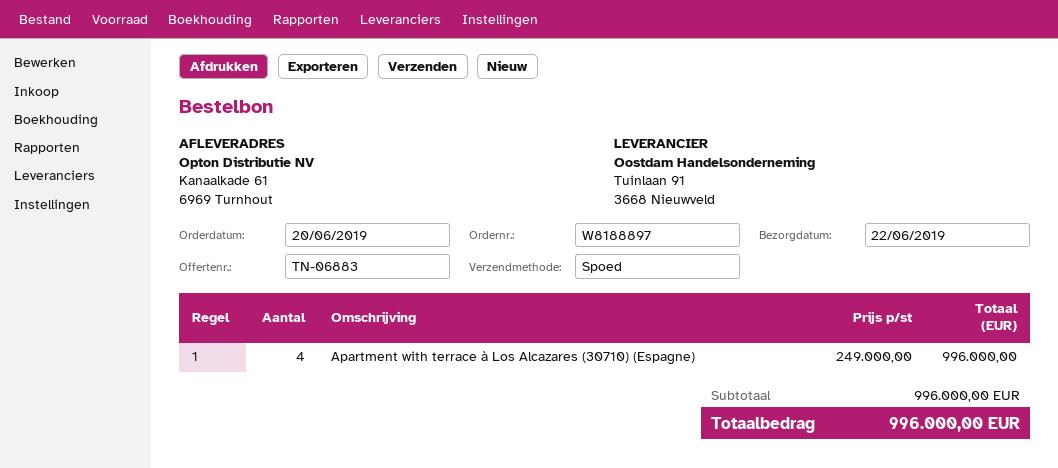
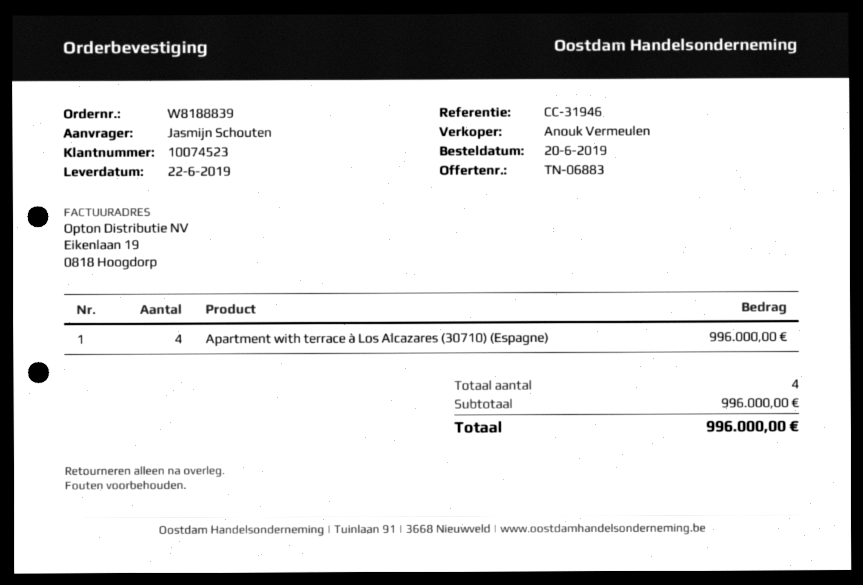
order number: W8188897 -> W8188839

